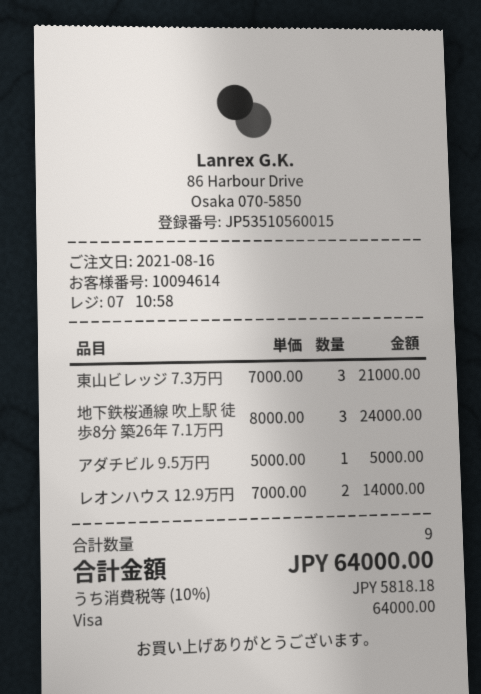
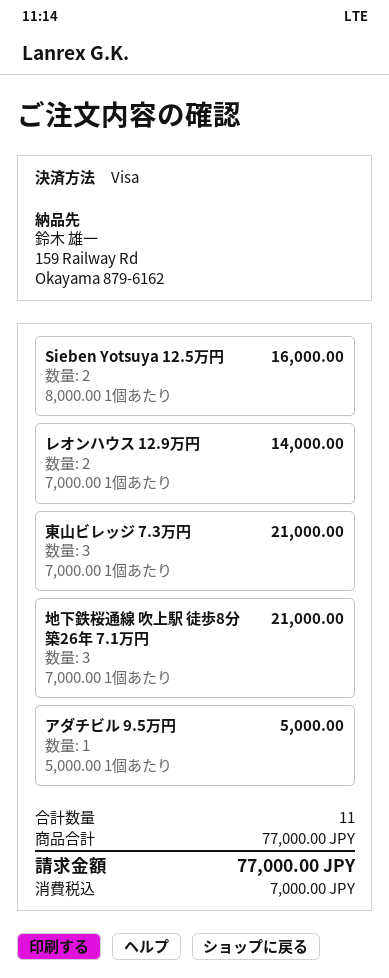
地下鉄桜通線 吹上駅 徒歩8分 築26年 7.1万円: 3 x 8000.00 = 24000.00 -> 3 x 7000.00 = 21000.00
Sieben Yotsuya 12.5万円: none -> 2 x 8000.00 = 16000.00
total quantity: 9 -> 11
tax: 5818.18 -> 7000.00
total: 64000.00 -> 77000.00

